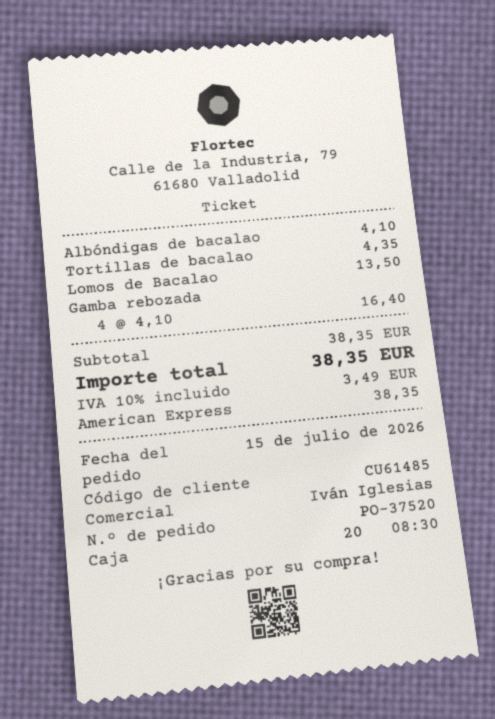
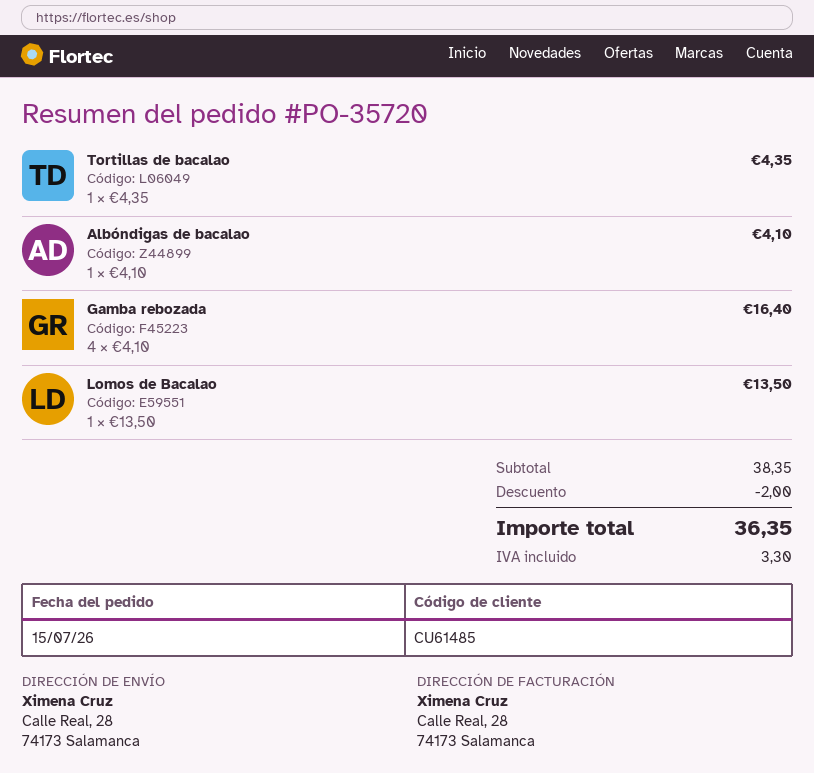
order number: PO-37520 -> PO-35720
discount: none -> 2.00
tax: 3.49 -> 3.30
total: 38.35 -> 36.35

